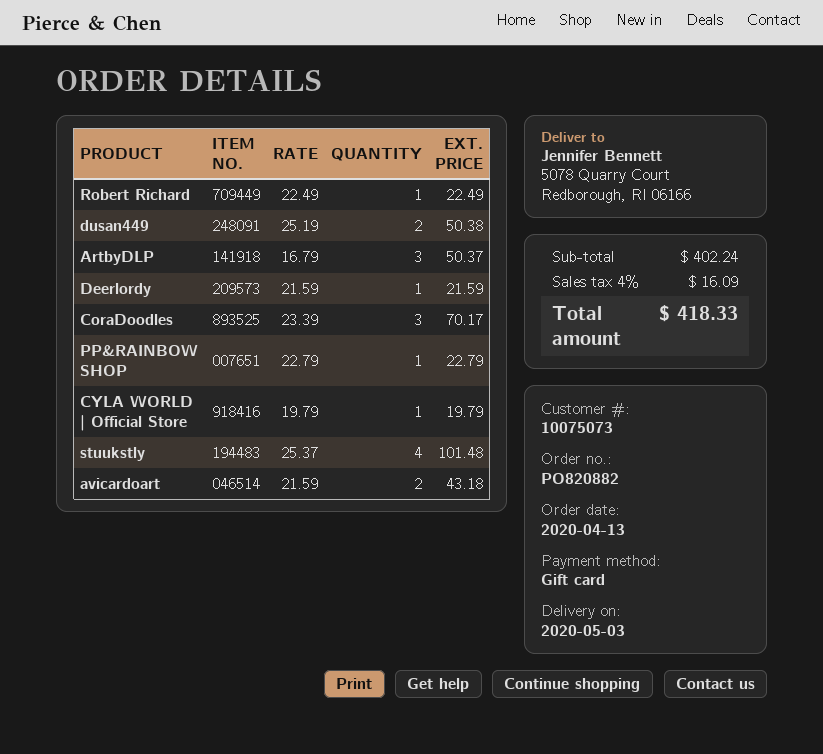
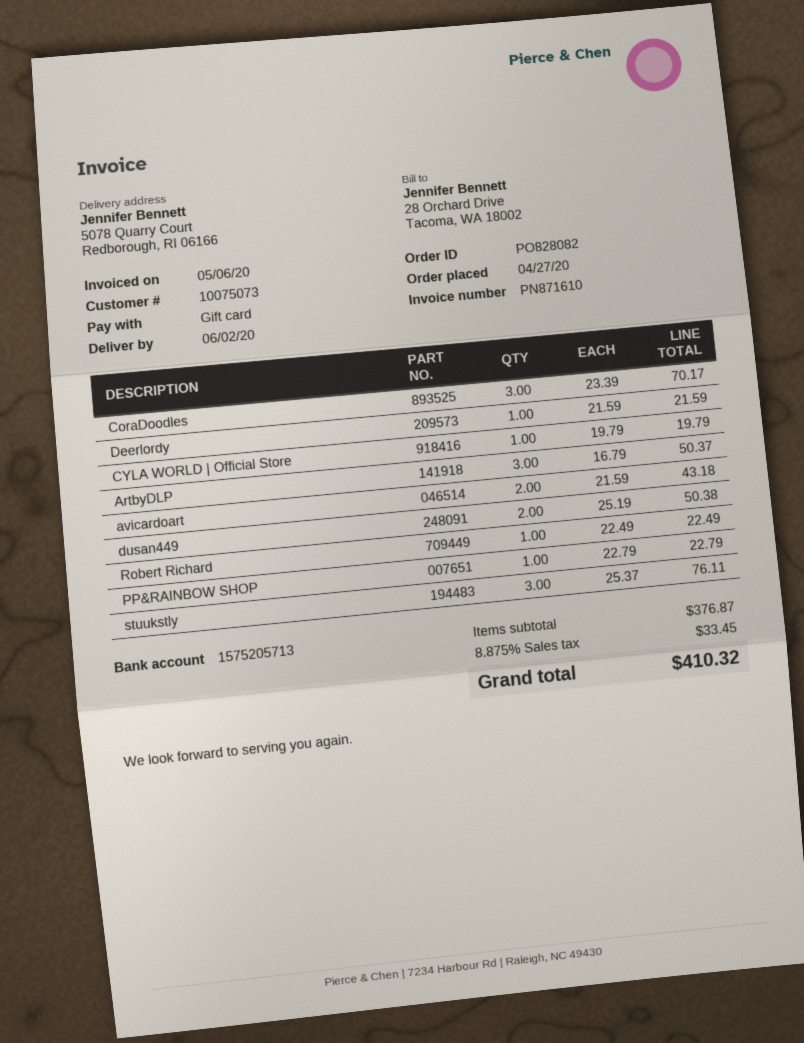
order number: PO820882 -> PO828082
order date: 2020-04-13 -> 2020-04-27
delivery date: 2020-05-03 -> 2020-06-02
stuukstly: 4 x 25.37 = 101.48 -> 3 x 25.37 = 76.11
subtotal: 402.24 -> 376.87
tax: 4% = 16.09 -> 8.875% = 33.45
total: 418.33 -> 410.32

